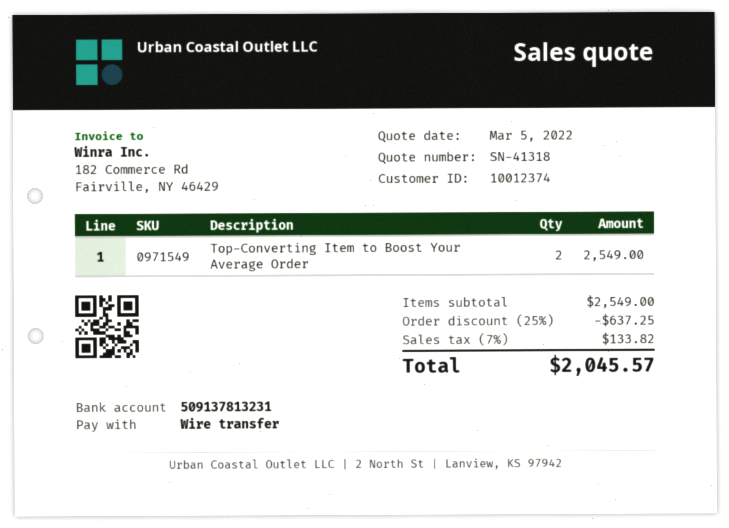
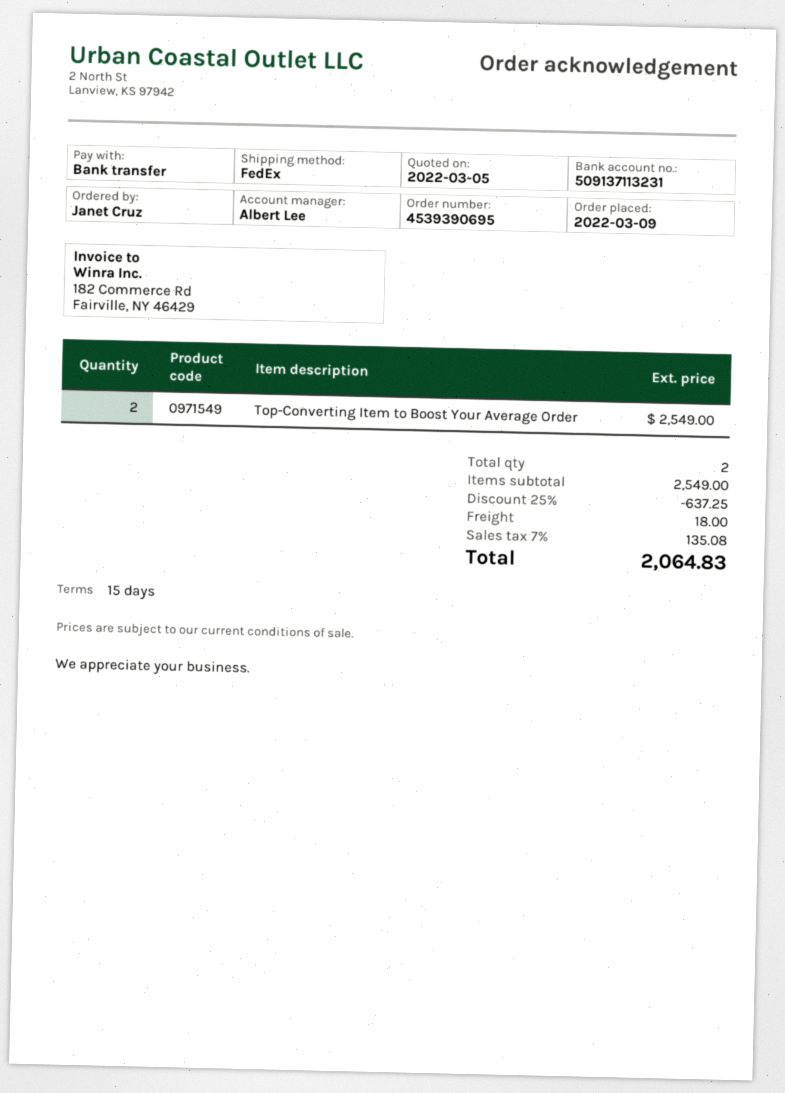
bank account: 509137813231 -> 509137113231
shipping: none -> 18.00
tax: 7% = 133.82 -> 7% = 135.08
total: 2045.57 -> 2064.83

